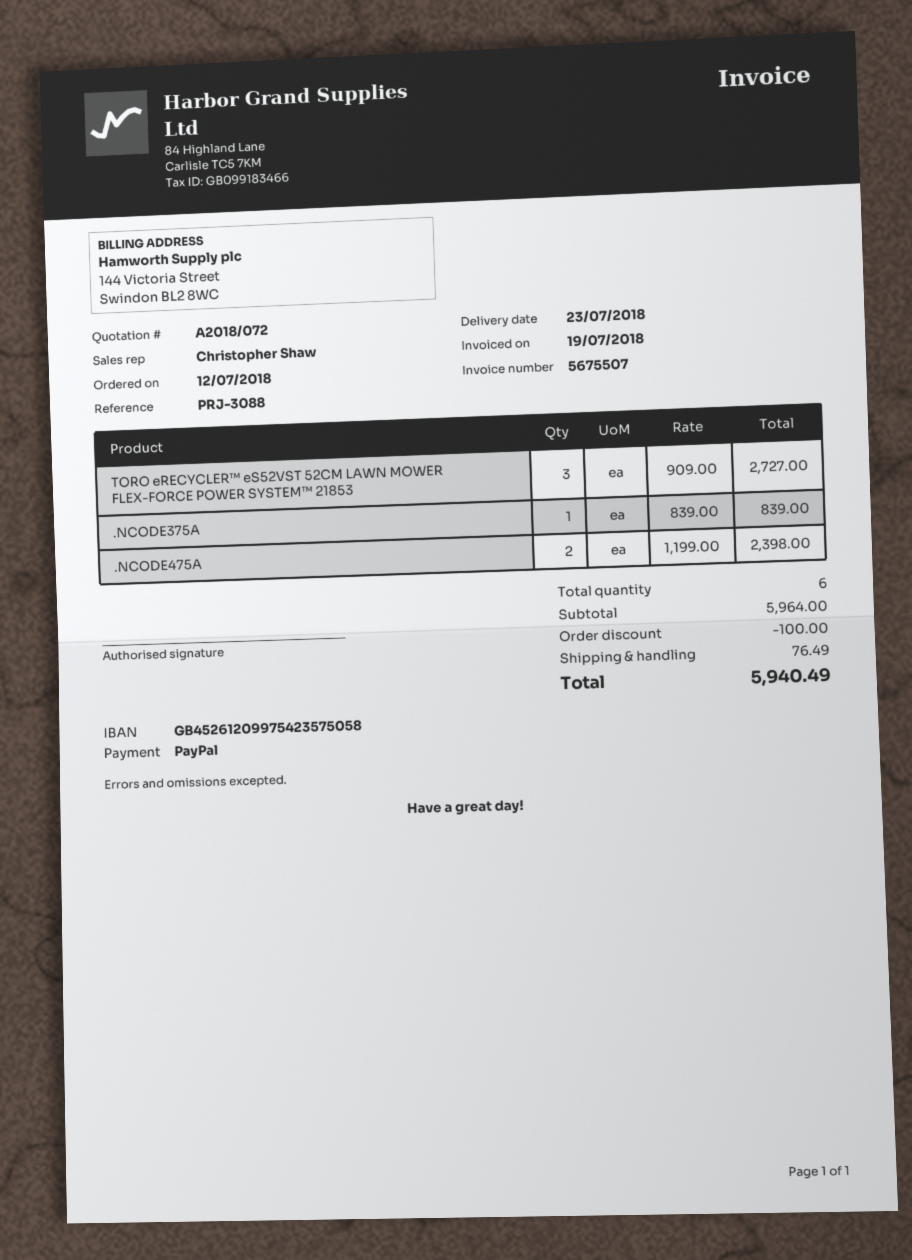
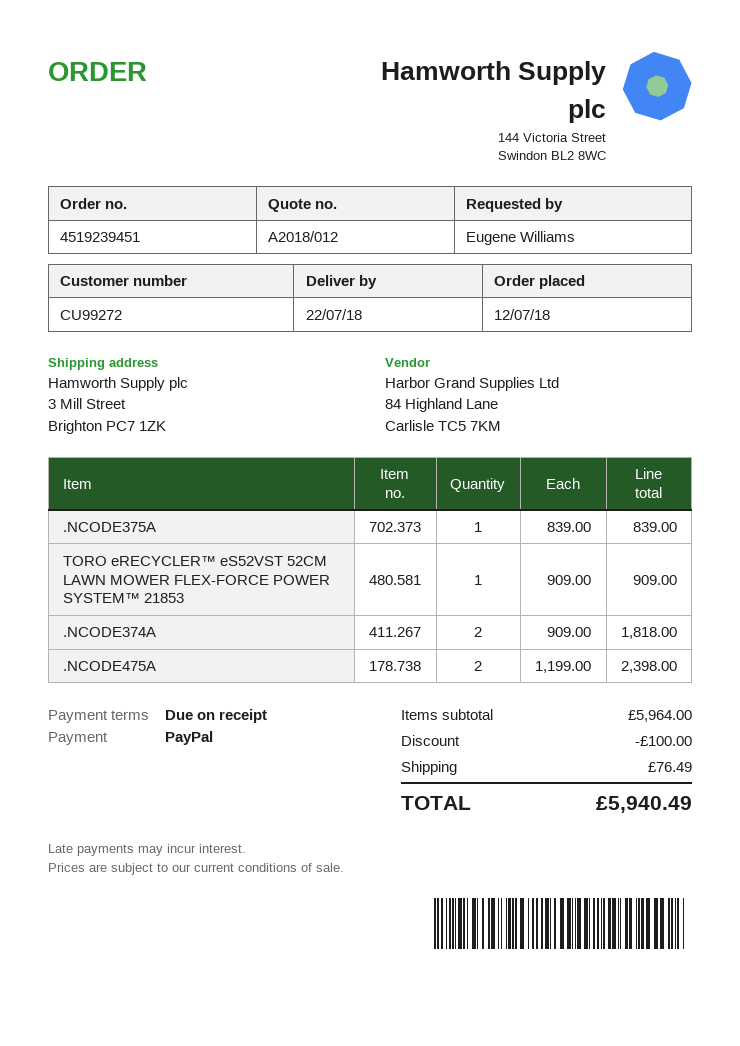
quote number: A2018/072 -> A2018/012
delivery date: 2018-07-23 -> 2018-07-22
TORO eRECYCLER™ eS52VST 52CM LAWN MOWER FLEX-FORCE POWER SYSTEM™ 21853: 3 x 909.00 = 2727.00 -> 1 x 909.00 = 909.00
.NCODE374A: none -> 2 x 909.00 = 1818.00

